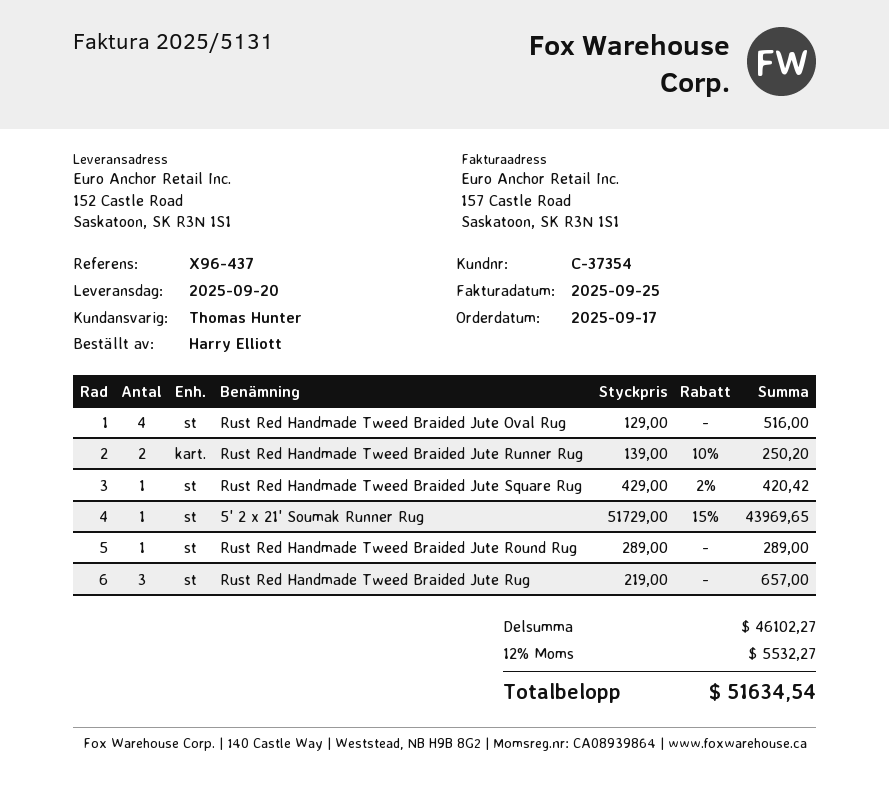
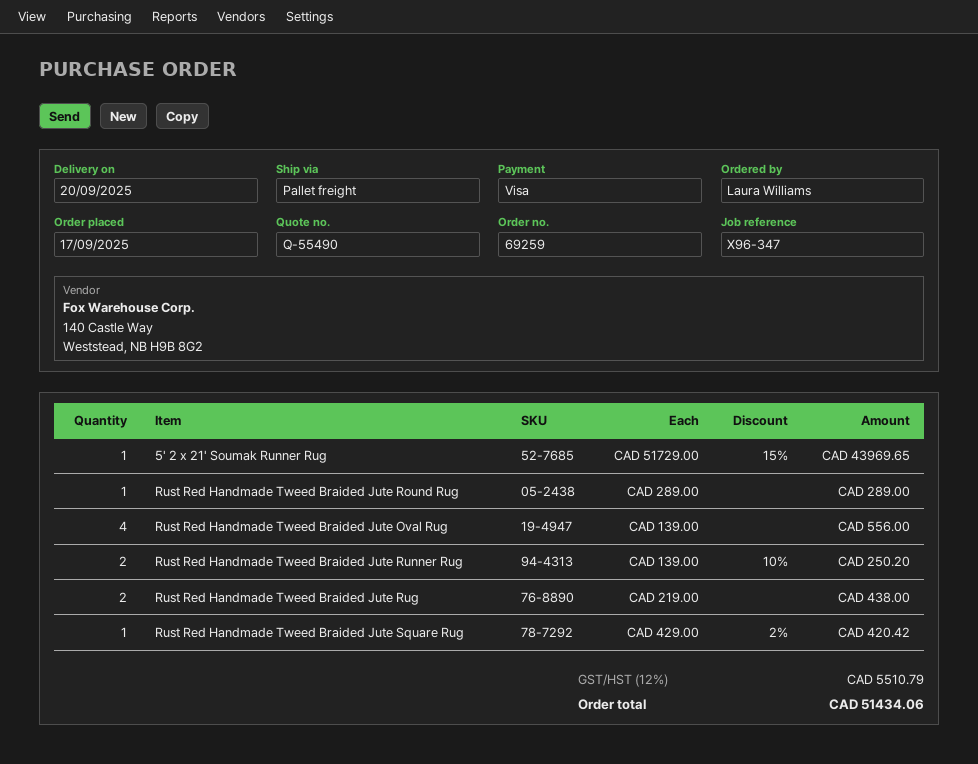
reference: X96-437 -> X96-347
ordered by: Harry Elliott -> Laura Williams
Rust Red Handmade Tweed Braided Jute Oval Rug: 4 x 129.00 = 516.00 -> 4 x 139.00 = 556.00
Rust Red Handmade Tweed Braided Jute Rug: 3 x 219.00 = 657.00 -> 2 x 219.00 = 438.00
tax: 12% = 5532.27 -> 12% = 5510.79
total: 51634.54 -> 51434.06

